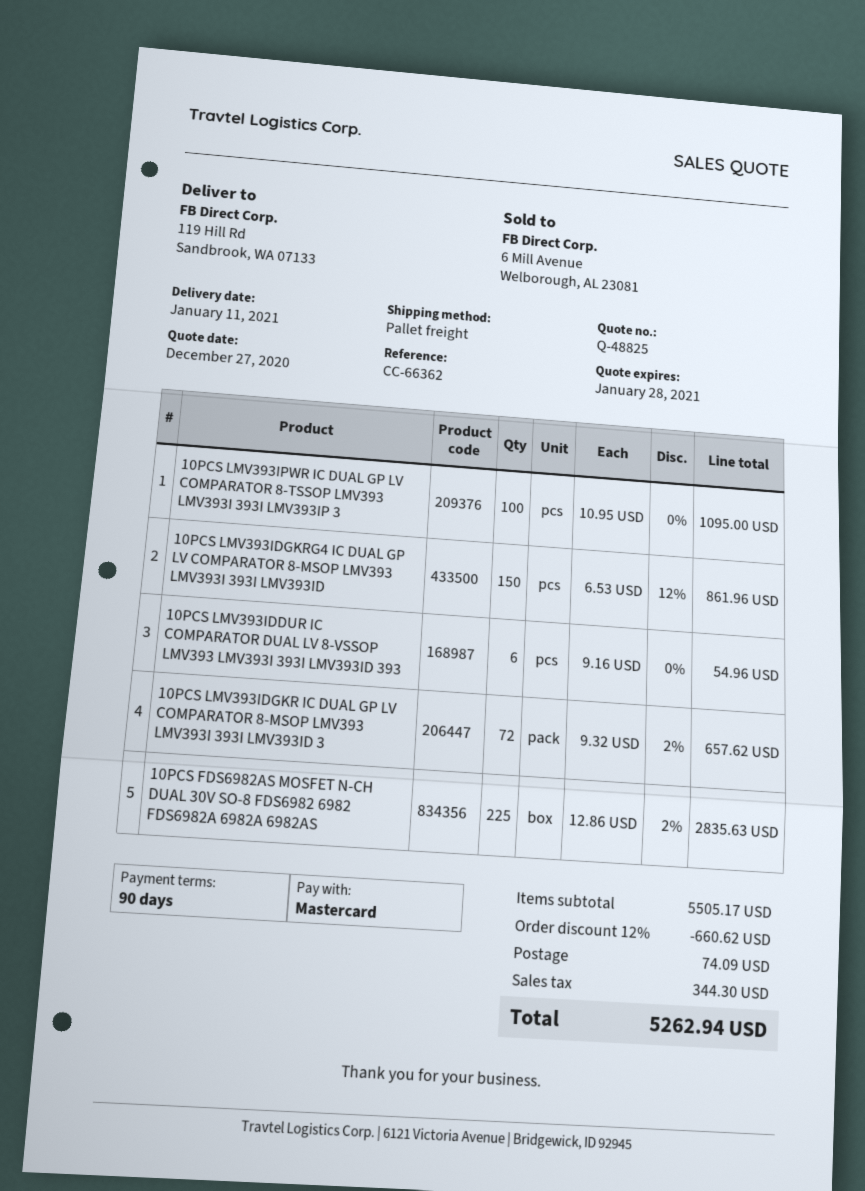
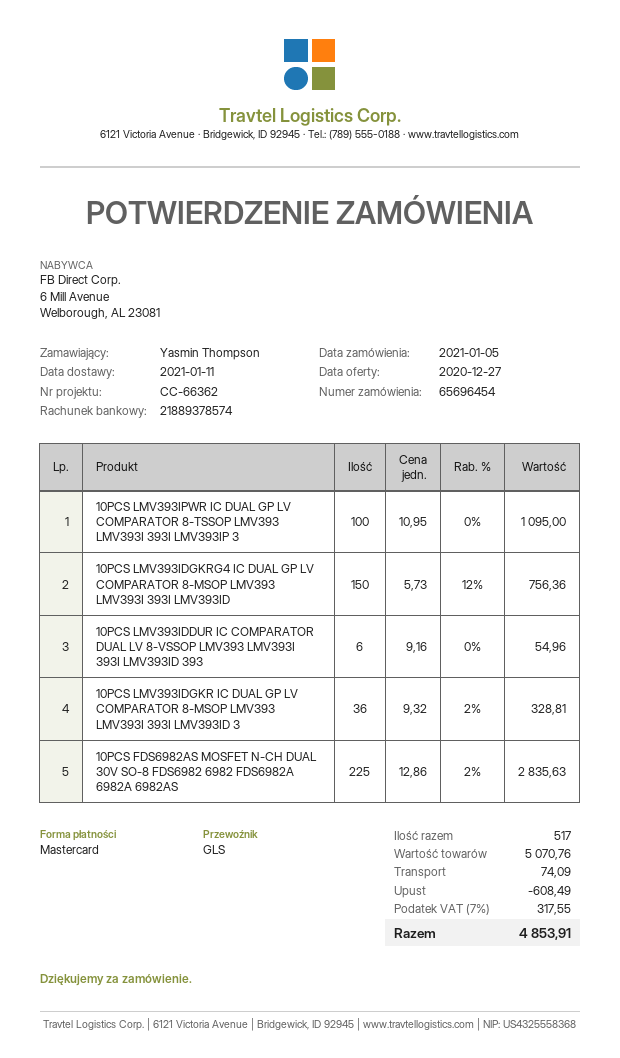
shipping method: pallet freight -> GLS
10PCS LMV393IDGKRG4 IC DUAL GP LV COMPARATOR 8-MSOP LMV393 LMV393I 393I LMV393ID: 150 x 6.53 - 12% = 861.96 -> 150 x 5.73 - 12% = 756.36
10PCS LMV393IDGKR IC DUAL GP LV COMPARATOR 8-MSOP LMV393 LMV393I 393I LMV393ID 3: 72 x 9.32 - 2% = 657.62 -> 36 x 9.32 - 2% = 328.81
subtotal: 5505.17 -> 5070.76
discount: 660.62 -> 608.49
tax: 344.30 -> 317.55
total: 5262.94 -> 4853.91

